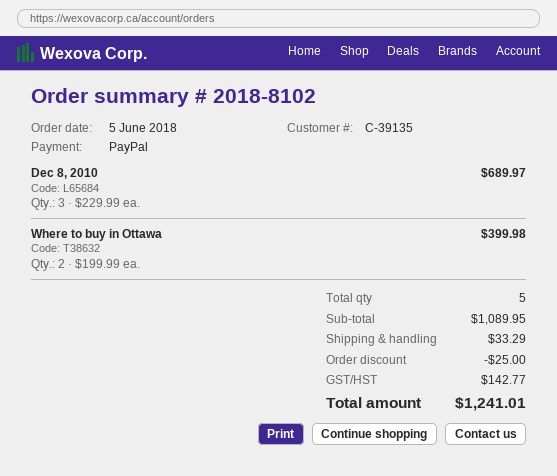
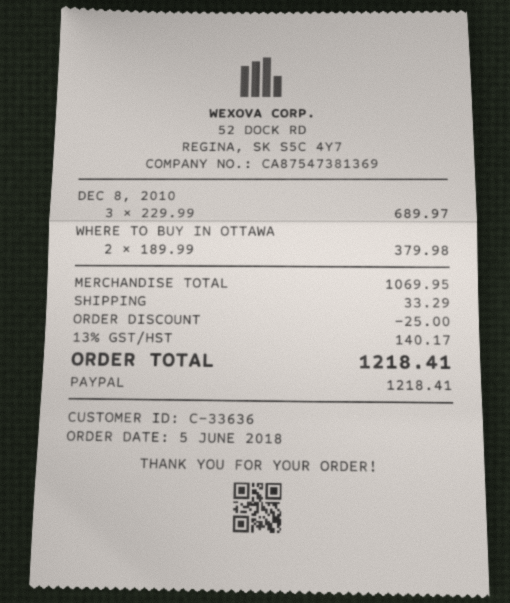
customer number: C-39135 -> C-33636
Where to buy in Ottawa: 2 x 199.99 = 399.98 -> 2 x 189.99 = 379.98
subtotal: 1089.95 -> 1069.95
tax: 142.77 -> 140.17
total: 1241.01 -> 1218.41

